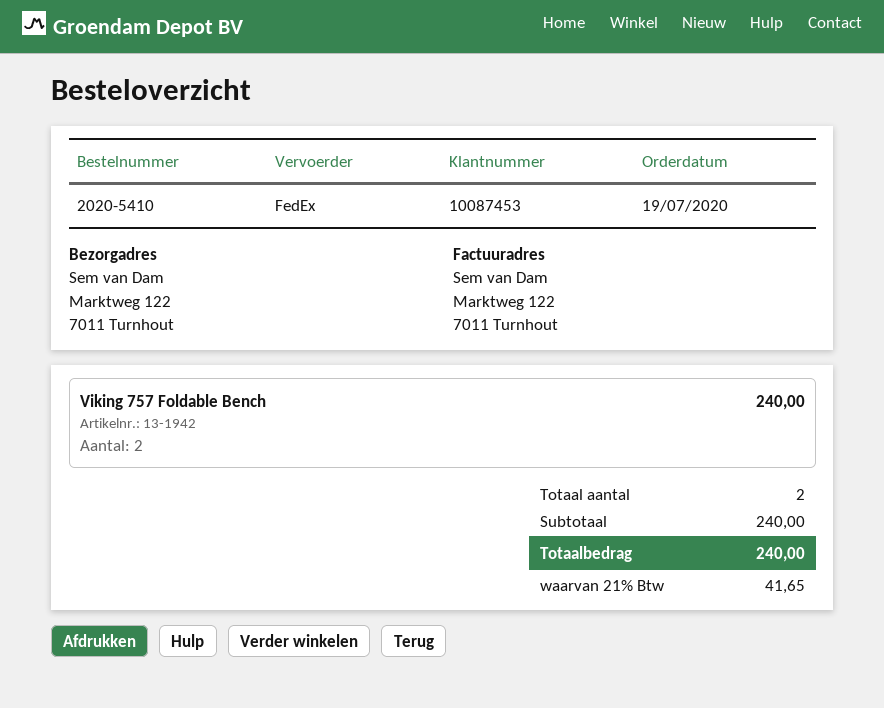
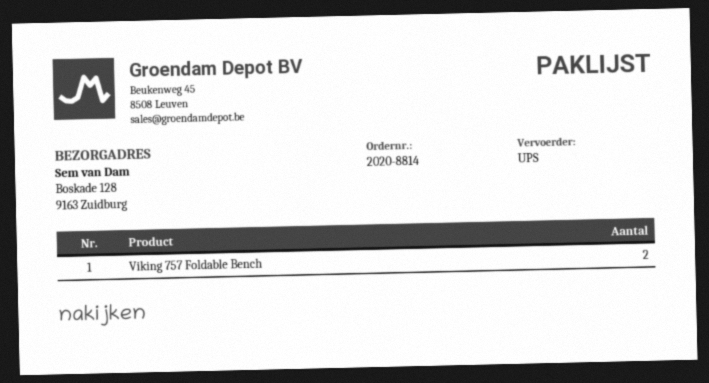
order number: 2020-5410 -> 2020-8814
shipping method: FedEx -> UPS
ship to: Marktweg 122, 7011 Turnhout -> Boskade 128, 9163 Zuidburg

